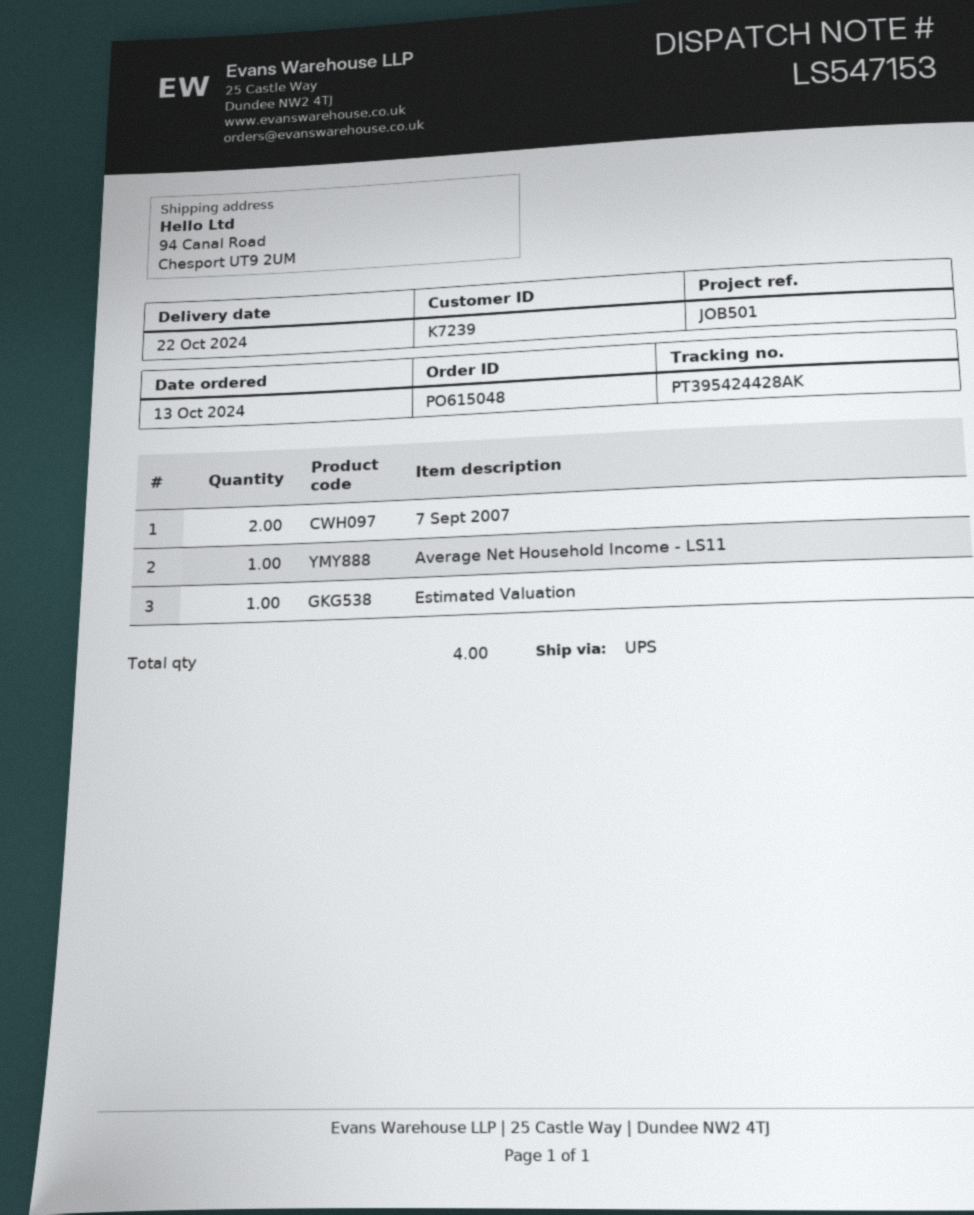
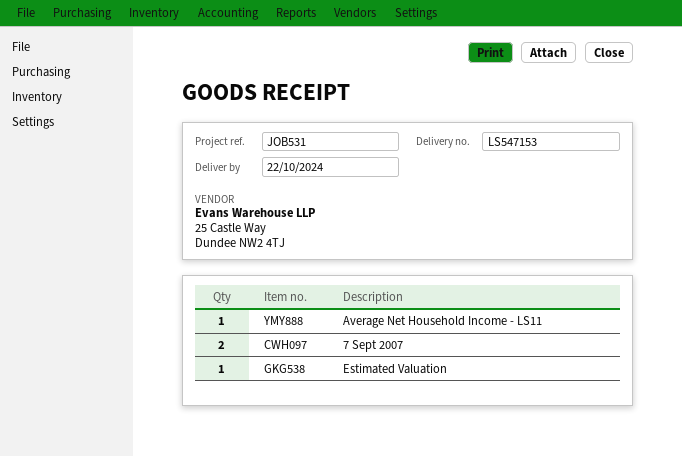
reference: JOB501 -> JOB531

